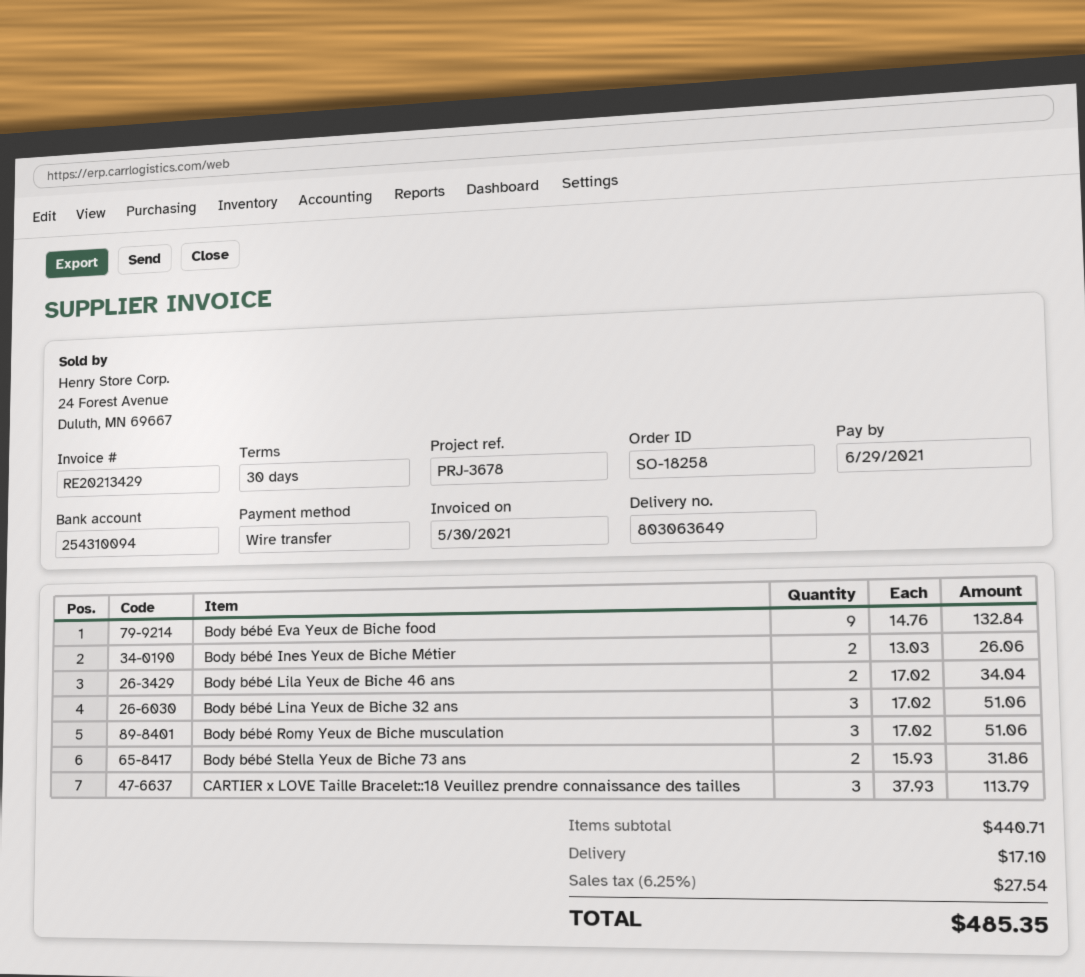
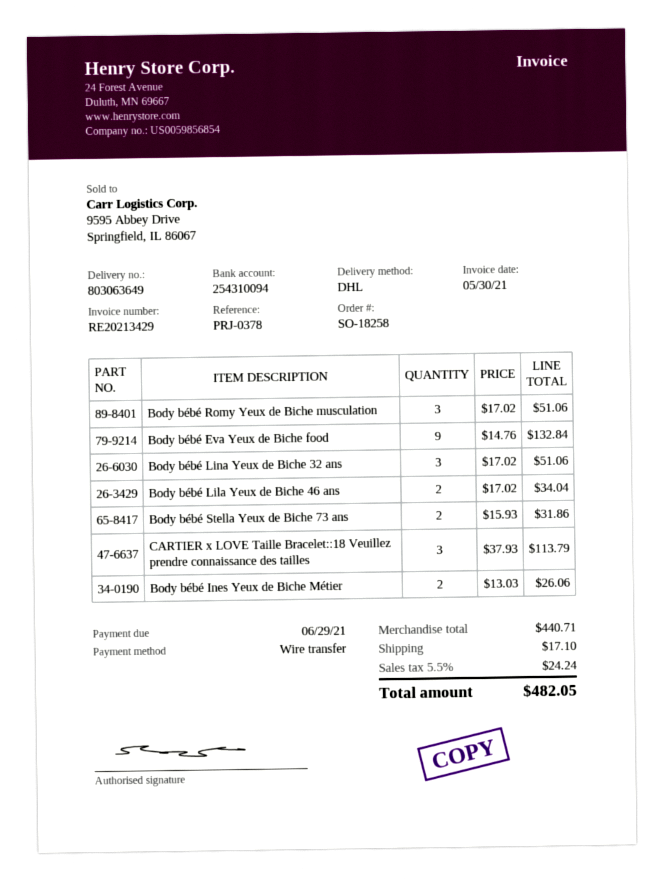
reference: PRJ-3678 -> PRJ-0378
tax: 6.25% = 27.54 -> 5.5% = 24.24
total: 485.35 -> 482.05

